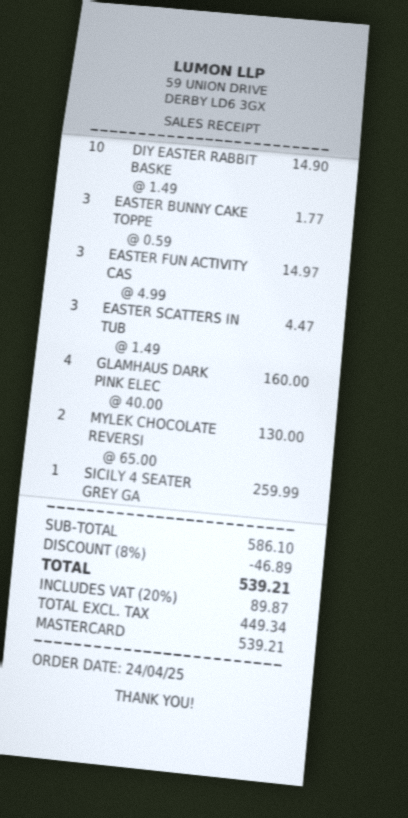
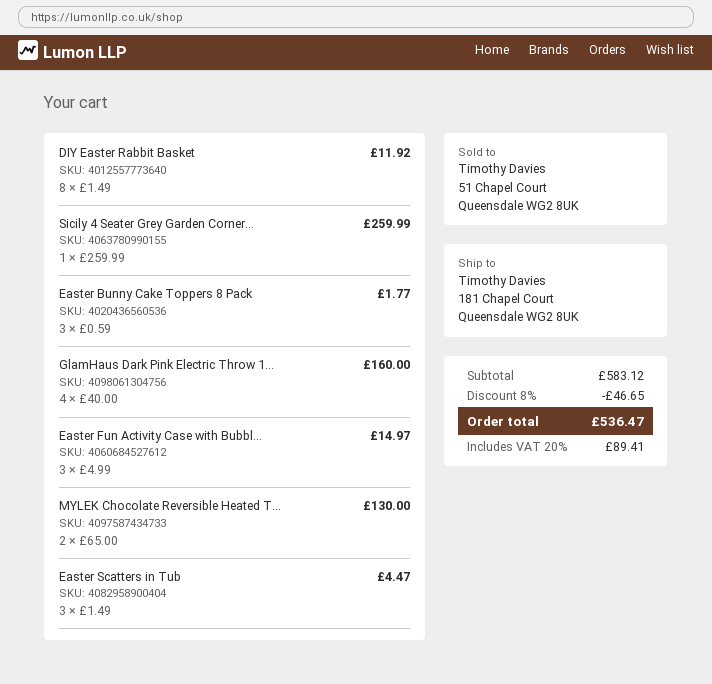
DIY EASTER RABBIT BASKE: 10 x 1.49 = 14.90 -> 8 x 1.49 = 11.92
subtotal: 586.10 -> 583.12
discount: 8% = 46.89 -> 8% = 46.65
tax: 20% = 89.87 -> 20% = 89.41
total: 539.21 -> 536.47

